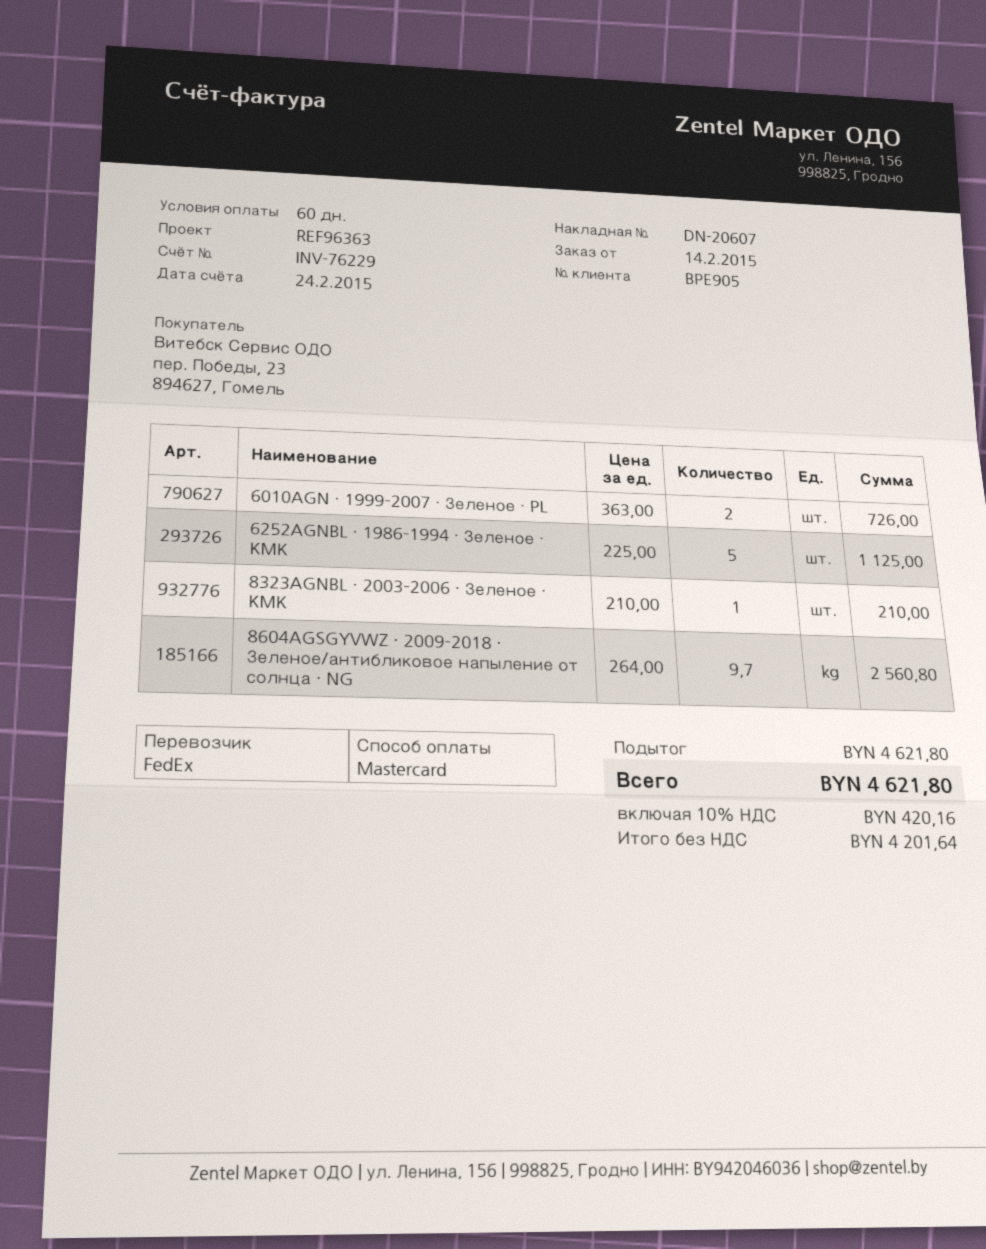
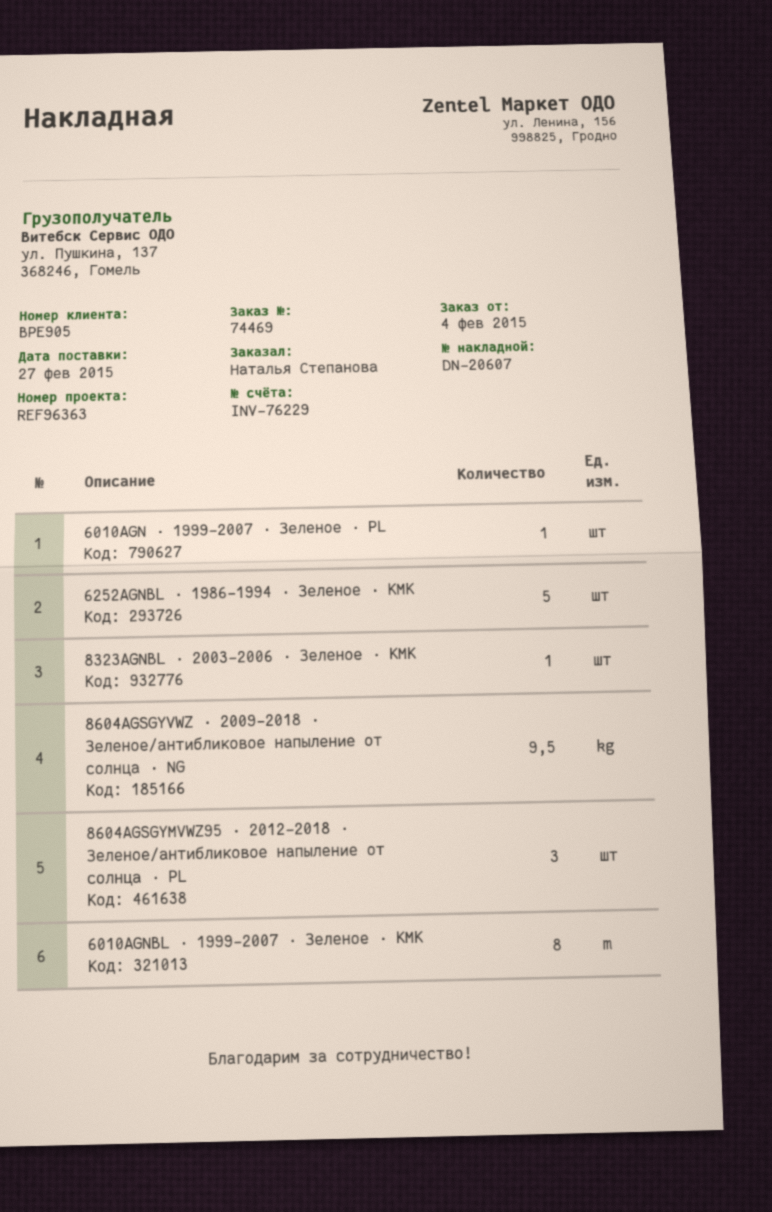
order date: 2015-02-14 -> 2015-02-04
6010AGN · 1999–2007 · Зеленое · PL: 2 -> 1
8604AGSGYVWZ · 2009–2018 · Зеленое/антибликовое напыление от солнца · NG: 9.7 -> 9.5
8604AGSGYMVWZ95 · 2012–2018 · Зеленое/антибликовое напыление от солнца · PL: none -> 3
6010AGNBL · 1999–2007 · Зеленое · KMK: none -> 8

